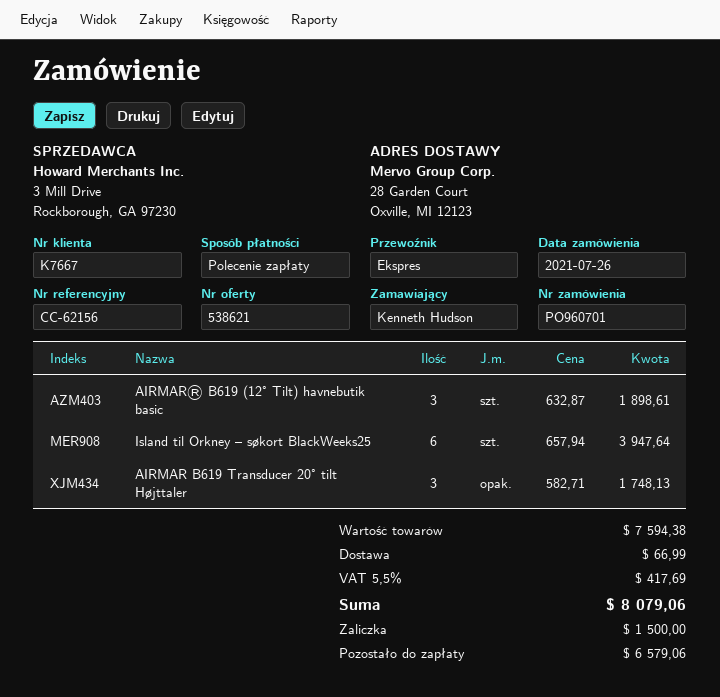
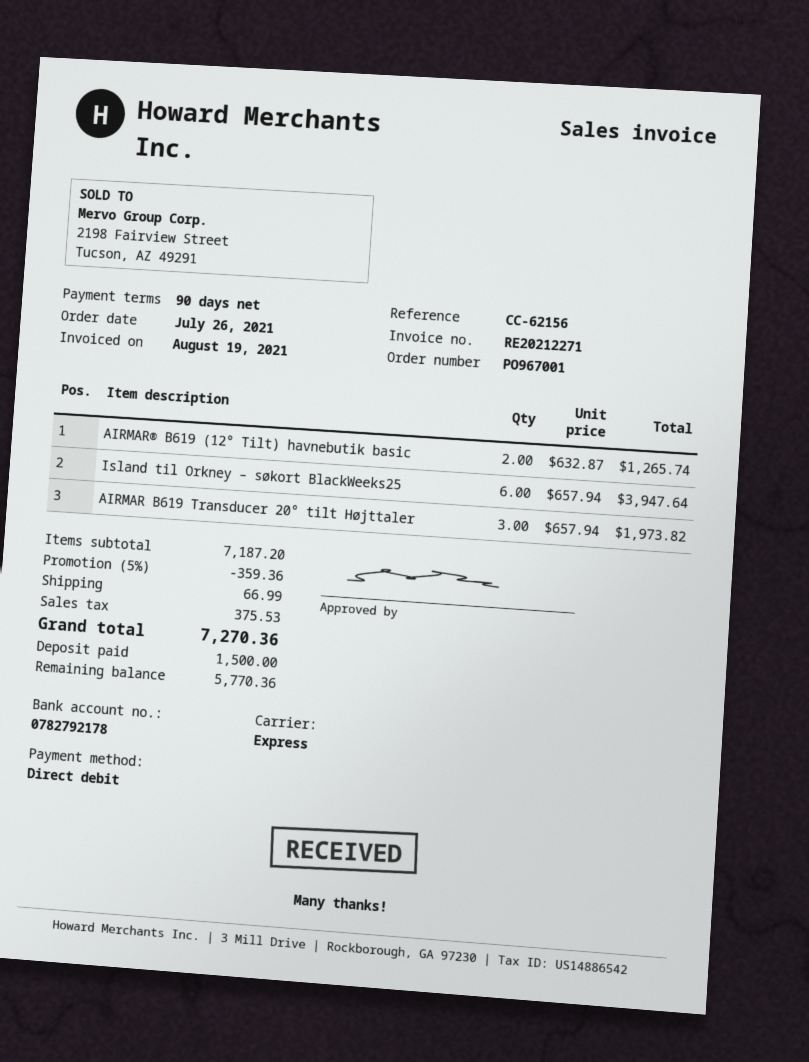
order number: PO960701 -> PO967001
AIRMAR® B619 (12° Tilt) havnebutik basic: 3 x 632.87 = 1898.61 -> 2 x 632.87 = 1265.74
AIRMAR B619 Transducer 20° tilt Højttaler: 3 x 582.71 = 1748.13 -> 3 x 657.94 = 1973.82
subtotal: 7594.38 -> 7187.20
discount: none -> 5% = 359.36
tax: 417.69 -> 375.53
total: 8079.06 -> 7270.36
balance: 6579.06 -> 5770.36

